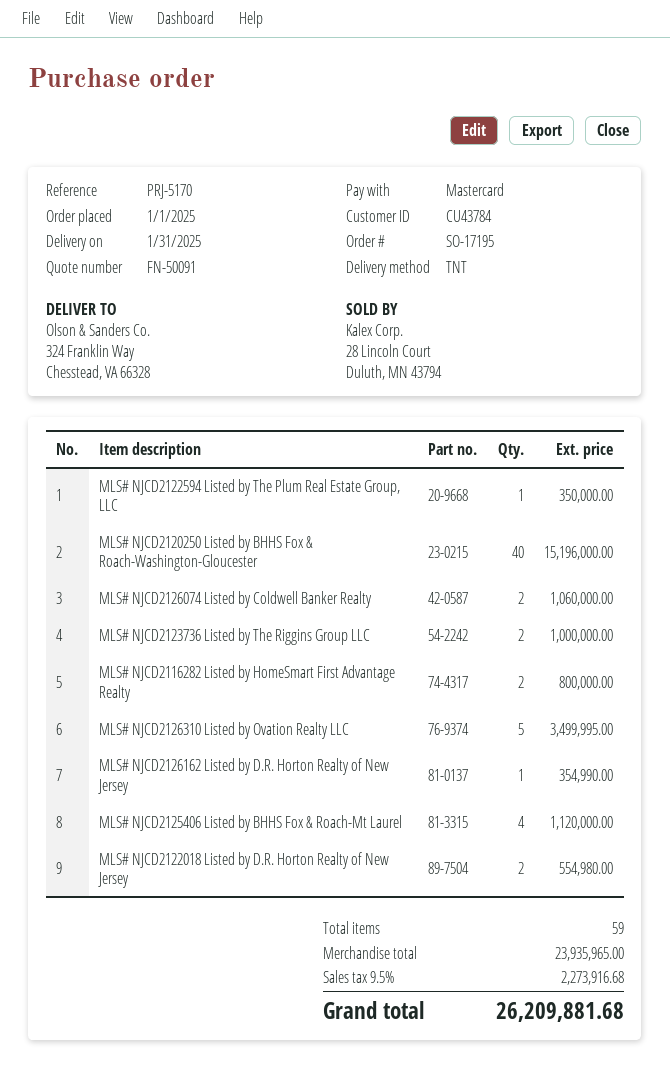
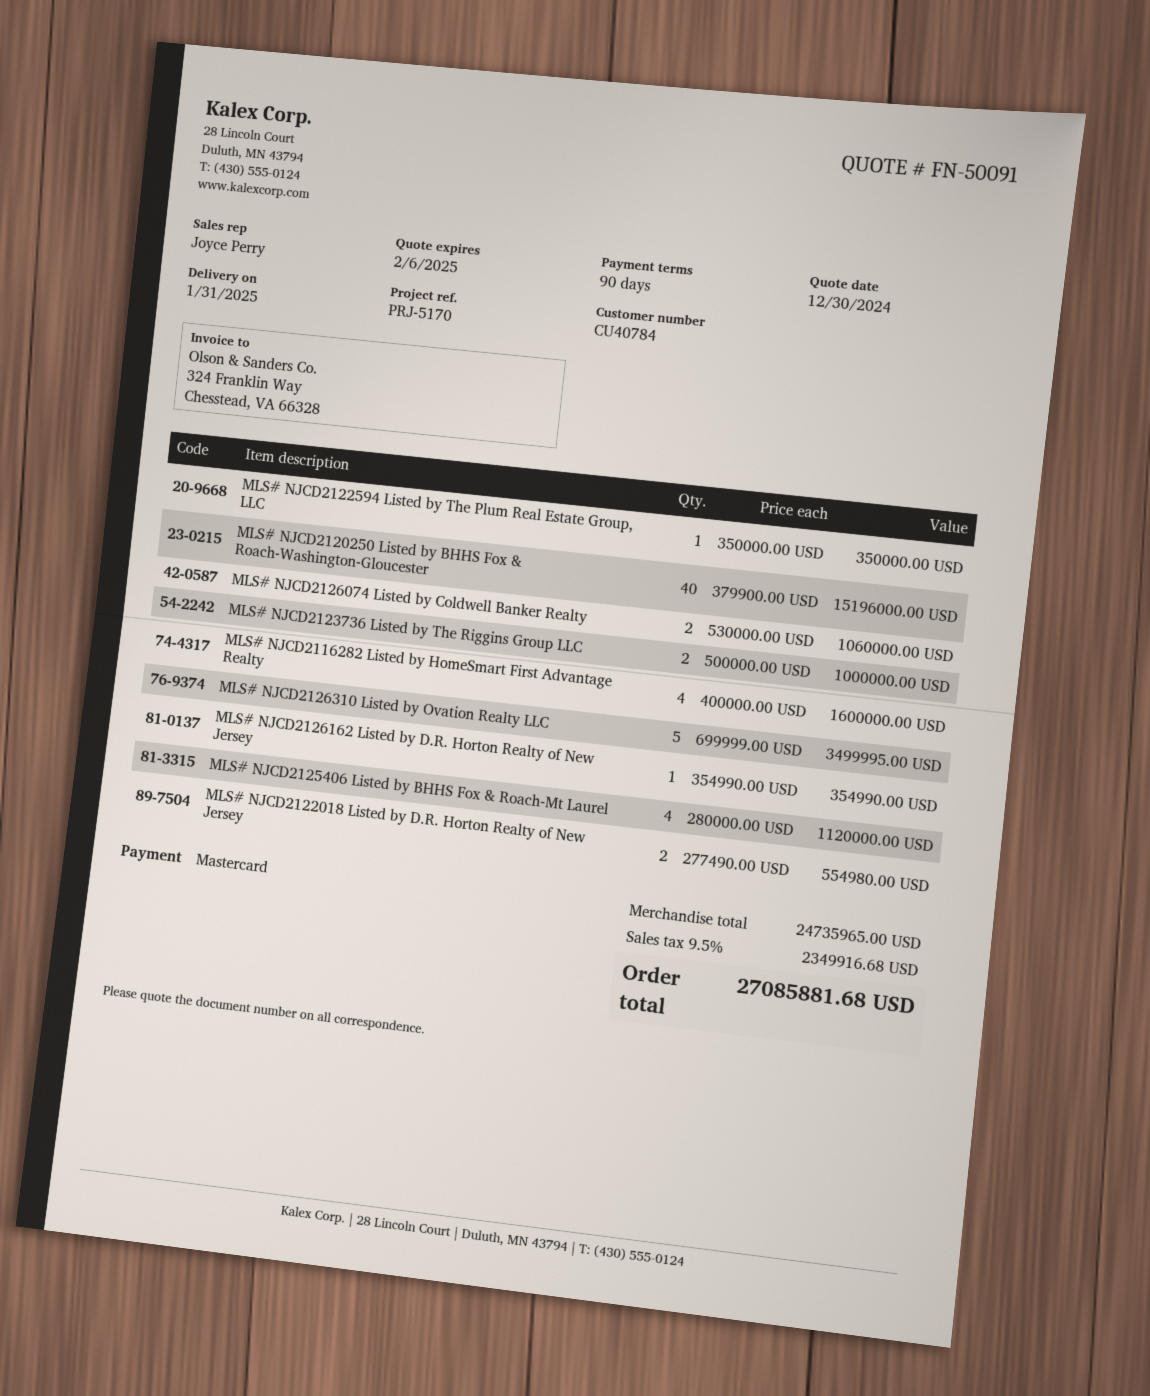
customer number: CU43784 -> CU40784
MLS# NJCD2116282 Listed by HomeSmart First Advantage Realty: 2 for 800000.00 -> 4 for 1600000.00
subtotal: 23935965.00 -> 24735965.00
tax: 9.5% = 2273916.68 -> 9.5% = 2349916.68
total: 26209881.68 -> 27085881.68

